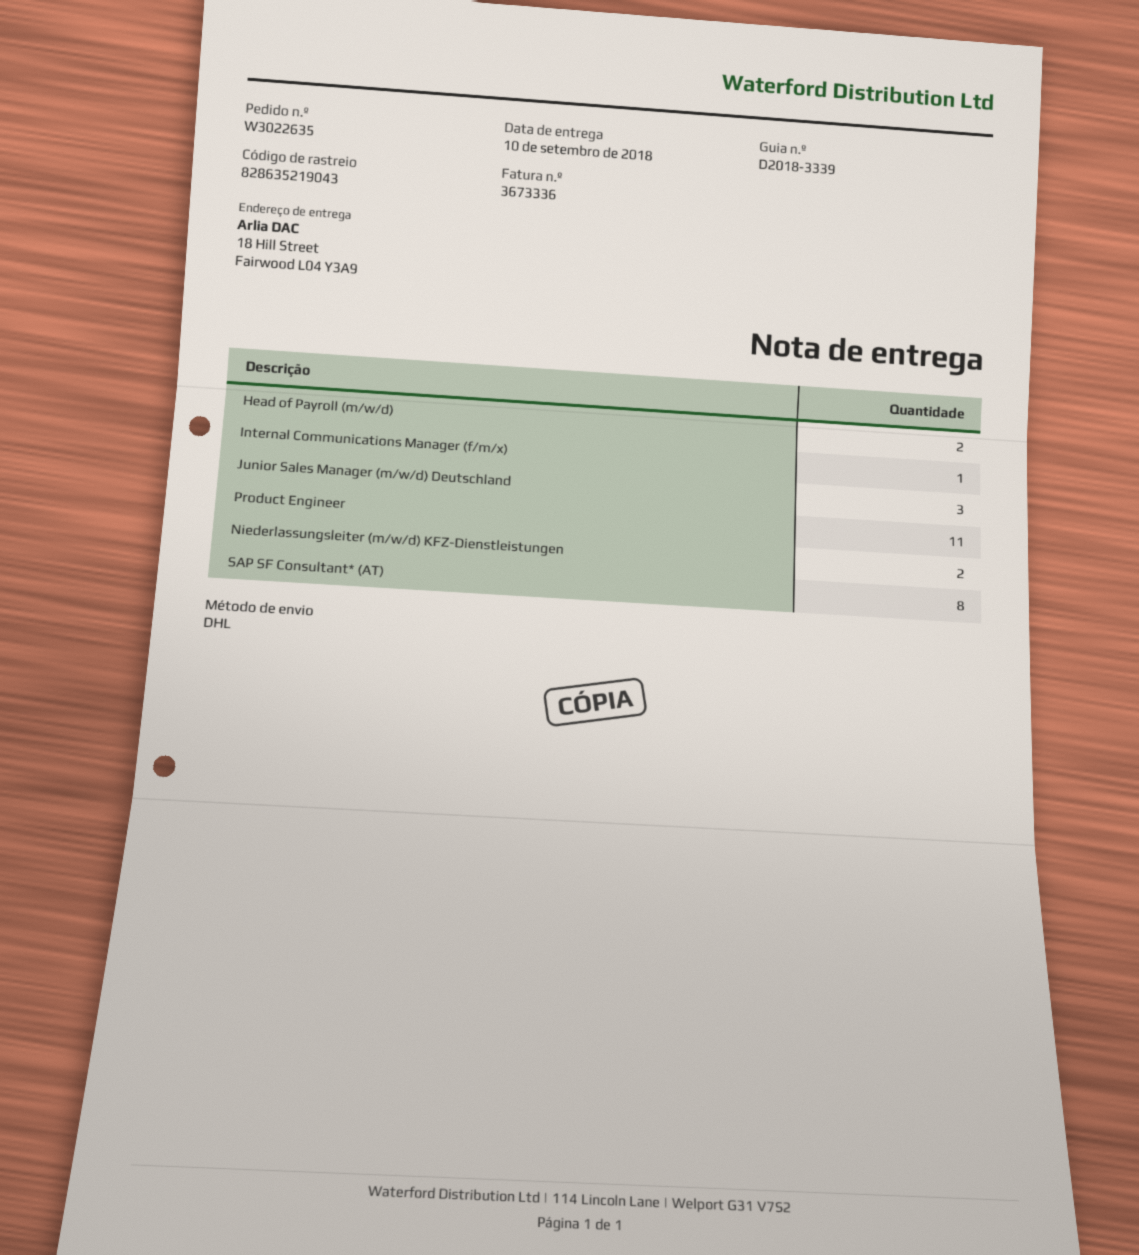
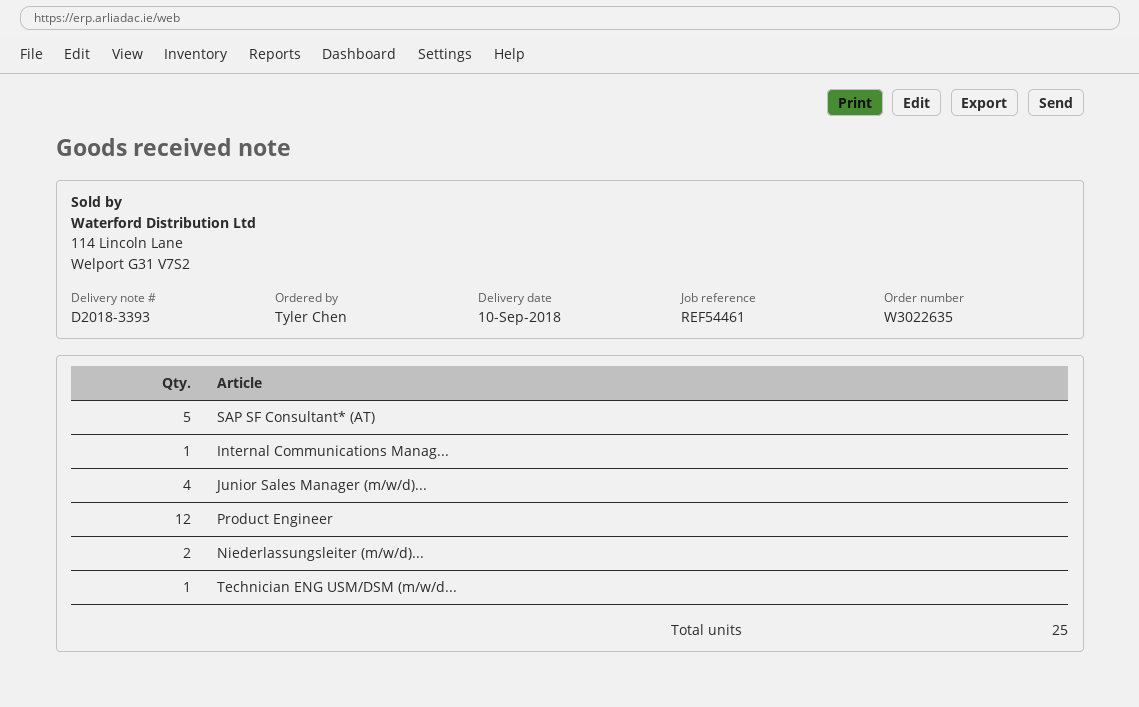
delivery note number: D2018-3339 -> D2018-3393
Head of Payroll (m/w/d): 2 -> none
Junior Sales Manager (m/w/d) Deutschland: 3 -> 4
Product Engineer: 11 -> 12
SAP SF Consultant* (AT): 8 -> 5
Technician ENG USM/DSM (m/w/d...: none -> 1

